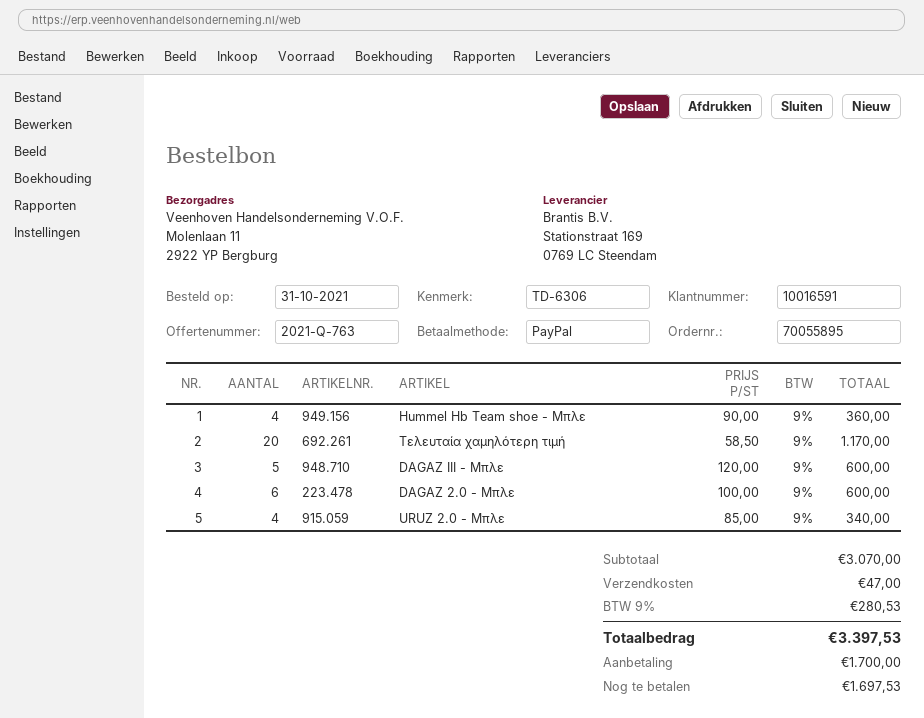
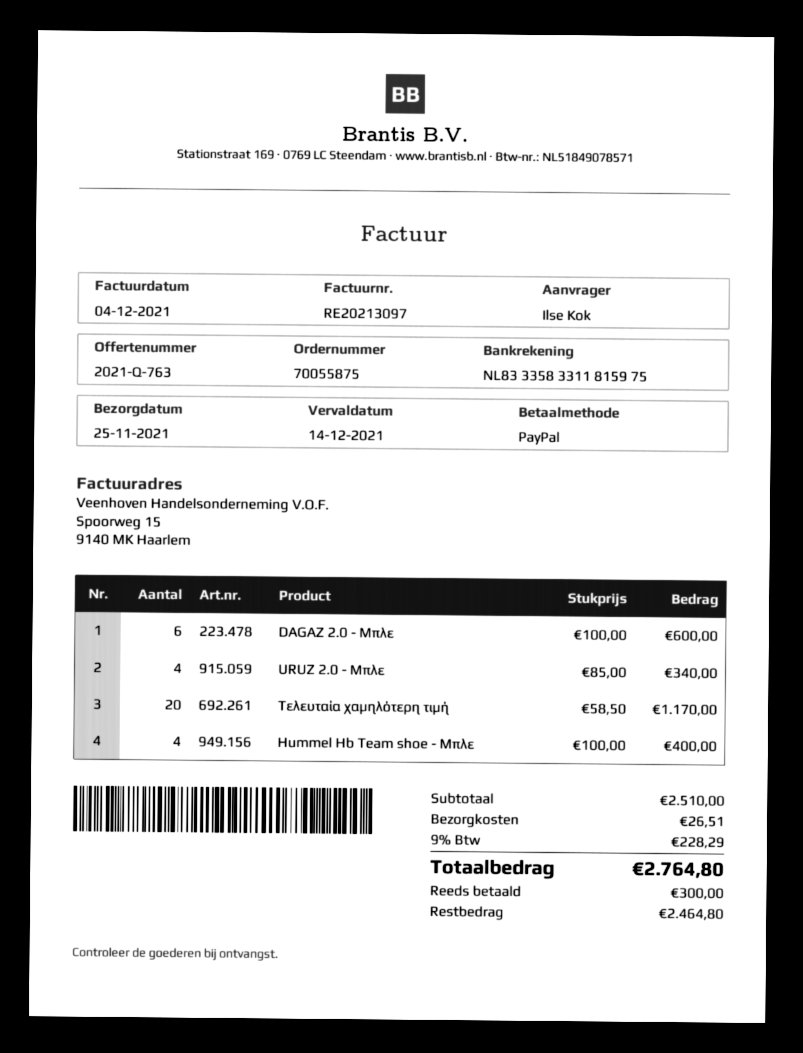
order number: 70055895 -> 70055875
Hummel Hb Team shoe - Μπλε: 4 x 90.00 = 360.00 -> 4 x 100.00 = 400.00
DAGAZ III - Μπλε: 5 x 120.00 = 600.00 -> none
subtotal: 3070.00 -> 2510.00
shipping: 47.00 -> 26.51
tax: 9% = 280.53 -> 9% = 228.29
total: 3397.53 -> 2764.80
deposit: 1700.00 -> 300.00
balance: 1697.53 -> 2464.80

